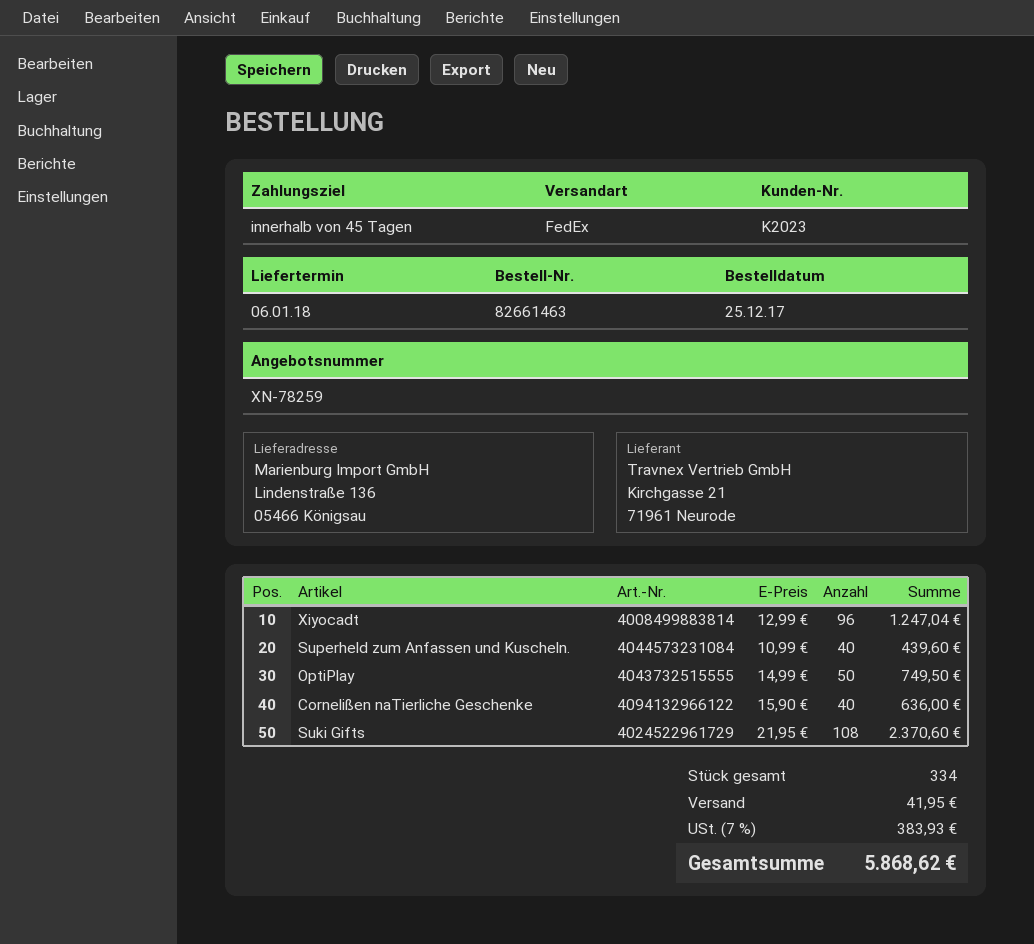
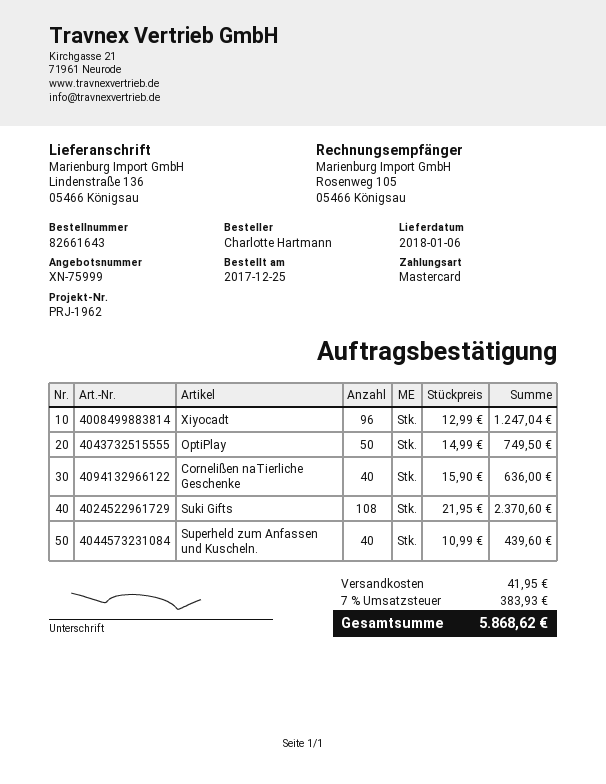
quote number: XN-78259 -> XN-75999
order number: 82661463 -> 82661643

